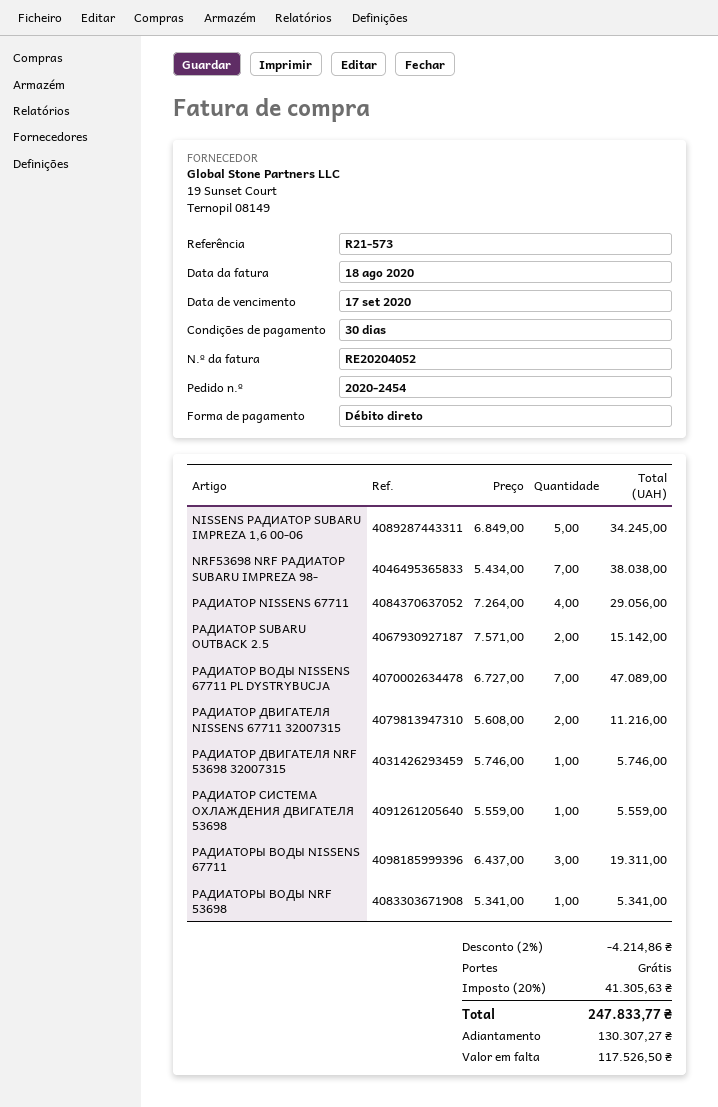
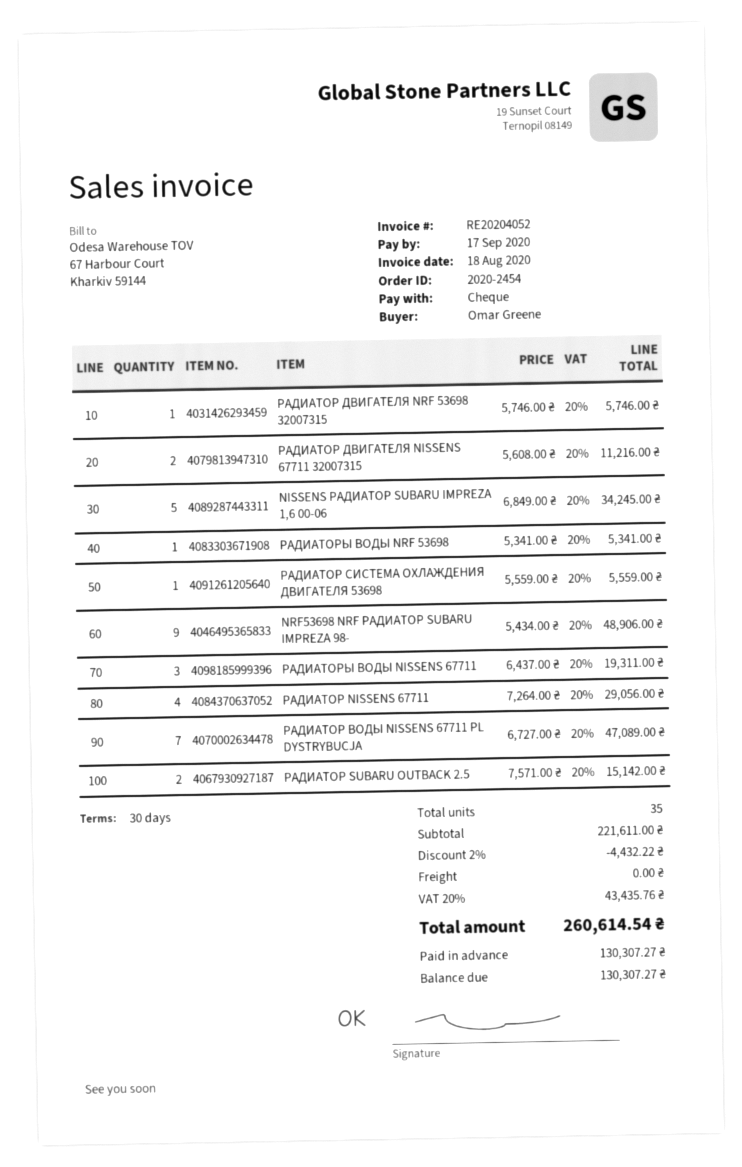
payment method: direct debit -> cheque
NRF53698 NRF РАДИАТОР SUBARU IMPREZA 98-: 7 x 5434.00 = 38038.00 -> 9 x 5434.00 = 48906.00
discount: 2% = 4214.86 -> 2% = 4432.22
tax: 20% = 41305.63 -> 20% = 43435.76
total: 247833.77 -> 260614.54
balance: 117526.50 -> 130307.27

